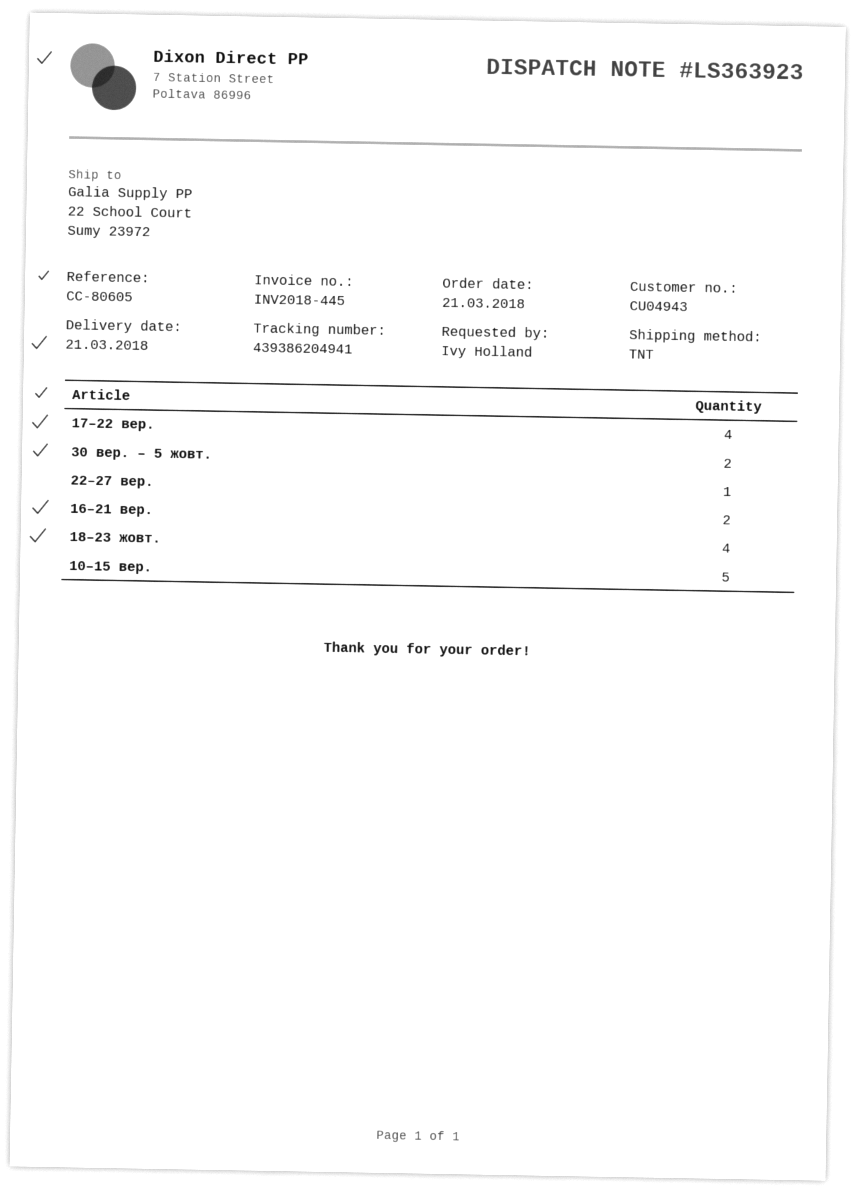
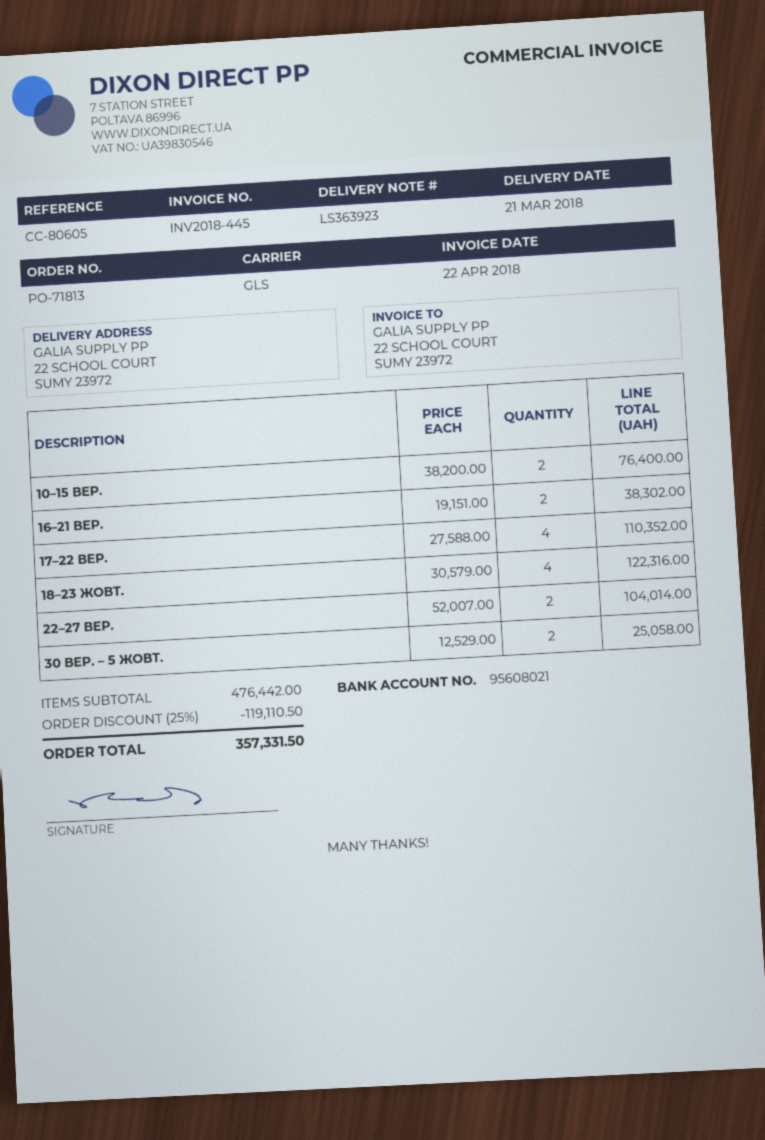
shipping method: TNT -> GLS
22–27 вер.: 1 -> 2
10–15 вер.: 5 -> 2

